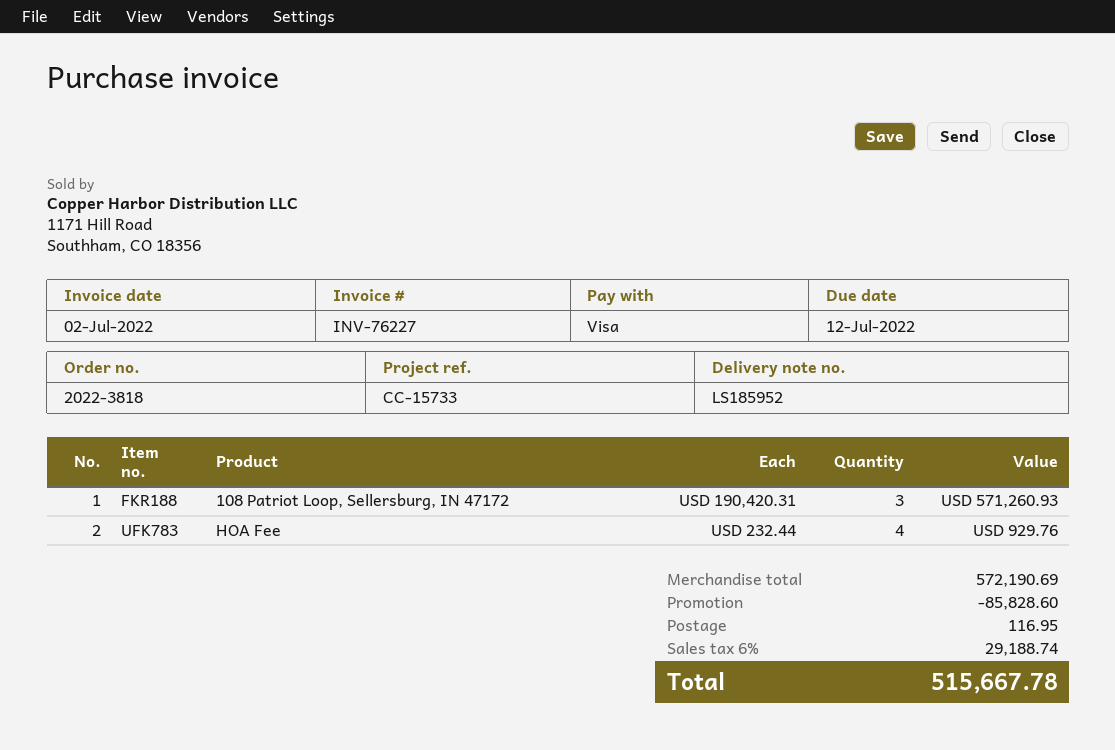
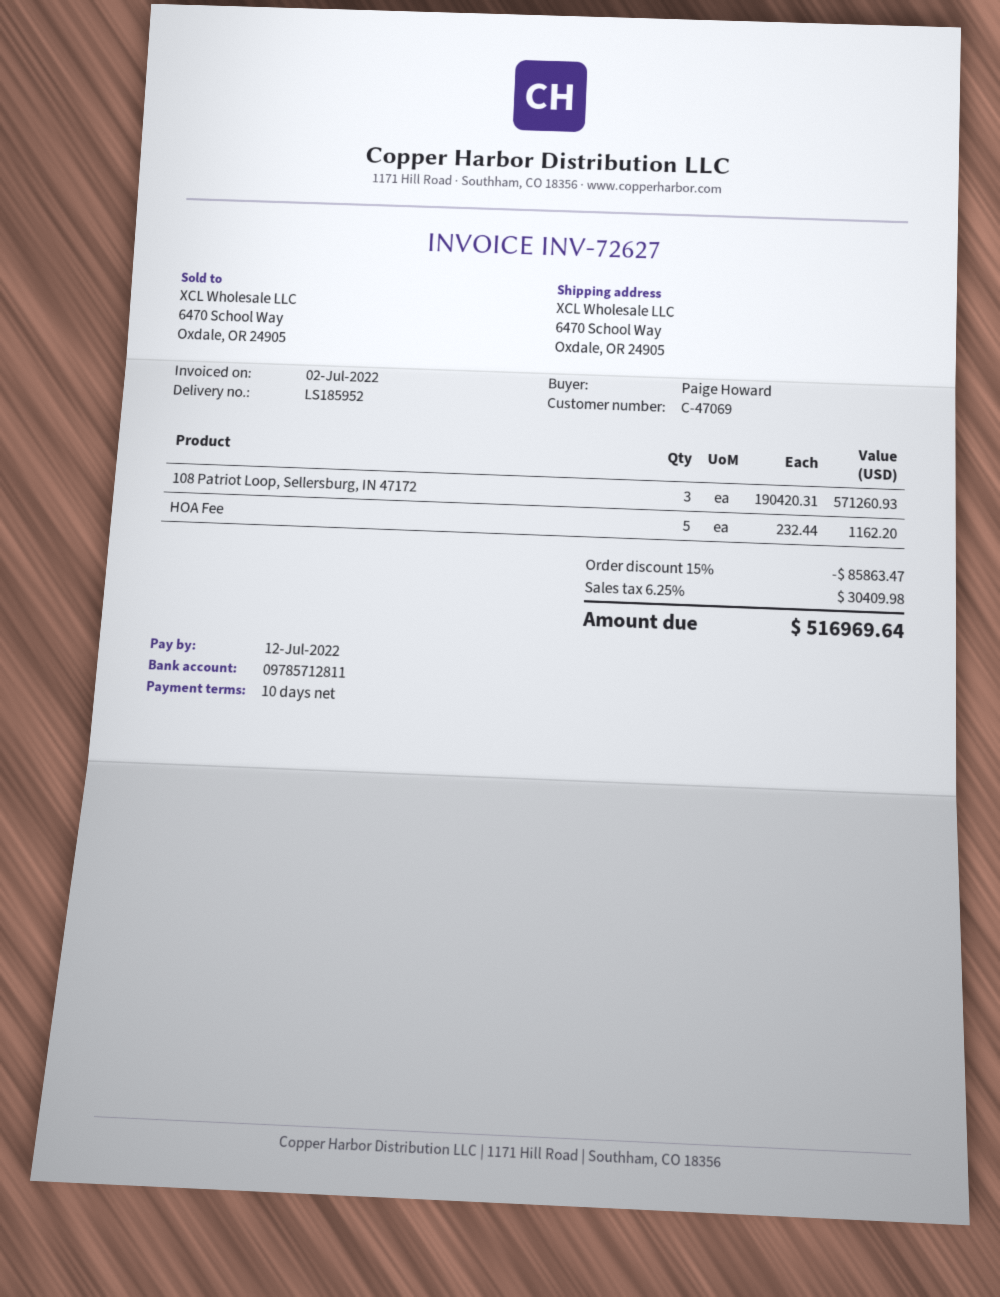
invoice number: INV-76227 -> INV-72627
HOA Fee: 4 x 232.44 = 929.76 -> 5 x 232.44 = 1162.20
discount: 85828.60 -> 85863.47
shipping: 116.95 -> none
tax: 6% = 29188.74 -> 6.25% = 30409.98
total: 515667.78 -> 516969.64

